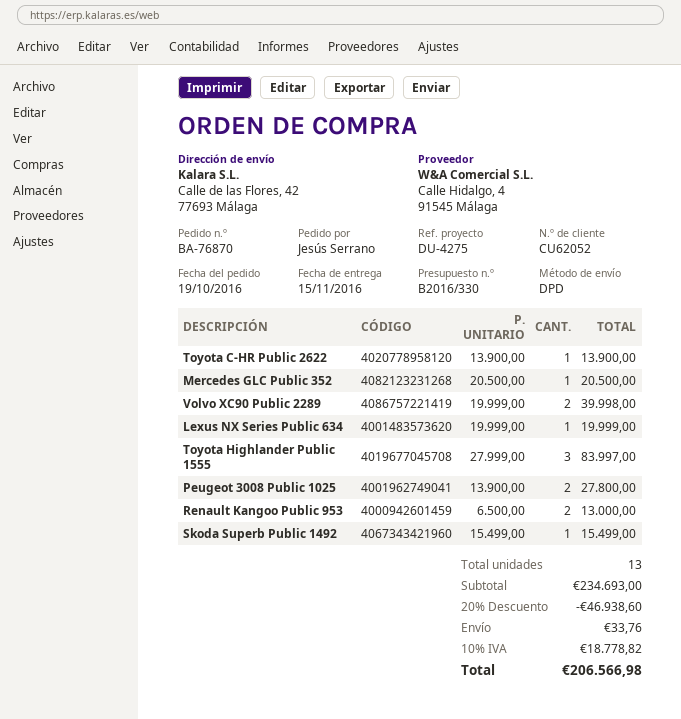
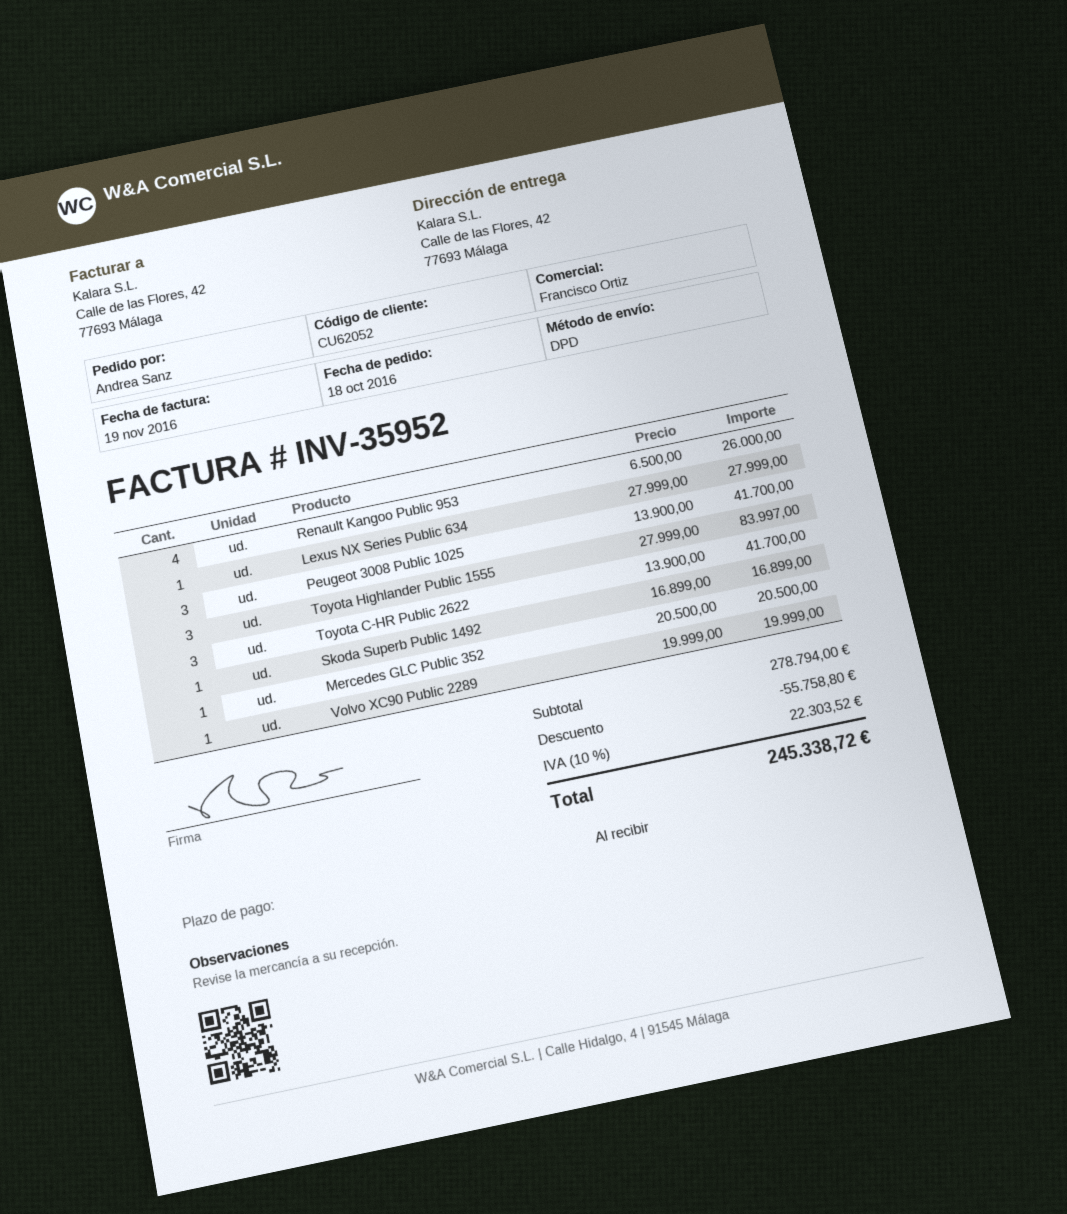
order date: 2016-10-19 -> 2016-10-18
ordered by: Jesús Serrano -> Andrea Sanz
Toyota C-HR Public 2622: 1 x 13900.00 = 13900.00 -> 3 x 13900.00 = 41700.00
Volvo XC90 Public 2289: 2 x 19999.00 = 39998.00 -> 1 x 19999.00 = 19999.00
Lexus NX Series Public 634: 1 x 19999.00 = 19999.00 -> 1 x 27999.00 = 27999.00
Peugeot 3008 Public 1025: 2 x 13900.00 = 27800.00 -> 3 x 13900.00 = 41700.00
Renault Kangoo Public 953: 2 x 6500.00 = 13000.00 -> 4 x 6500.00 = 26000.00
Skoda Superb Public 1492: 1 x 15499.00 = 15499.00 -> 1 x 16899.00 = 16899.00
subtotal: 234693.00 -> 278794.00
discount: 46938.60 -> 55758.80
shipping: 33.76 -> none
tax: 10% = 18778.82 -> 10% = 22303.52
total: 206566.98 -> 245338.72

